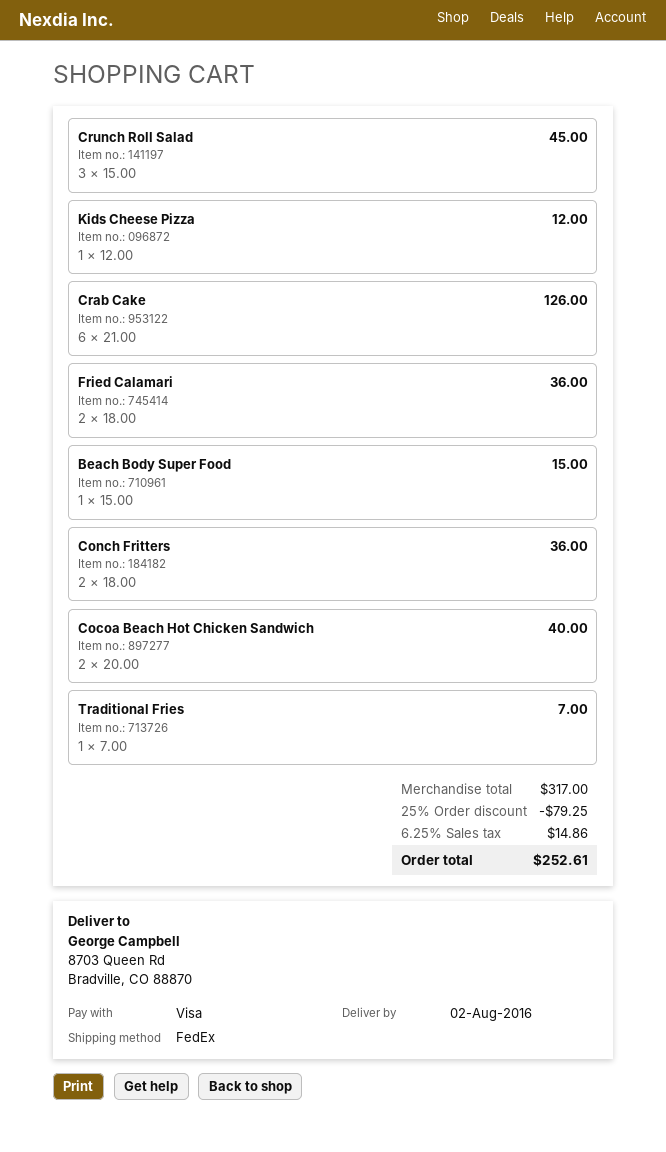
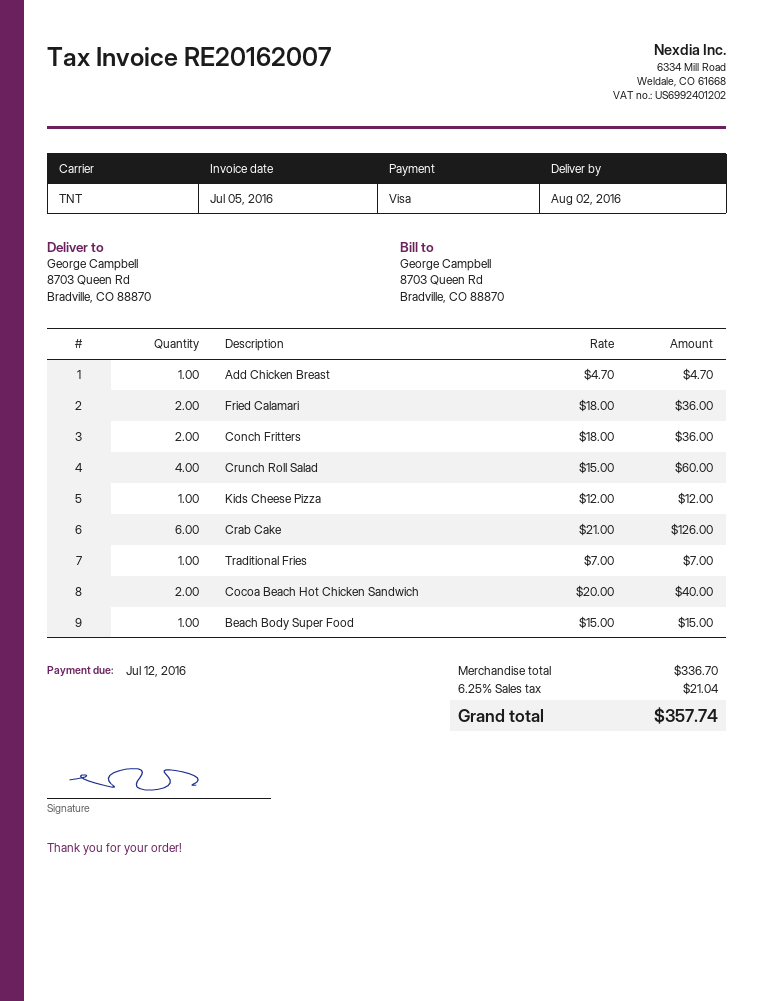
shipping method: FedEx -> TNT
Crunch Roll Salad: 3 x 15.00 = 45.00 -> 4 x 15.00 = 60.00
Add Chicken Breast: none -> 1 x 4.70 = 4.70
subtotal: 317.00 -> 336.70
discount: 25% = 79.25 -> none
tax: 6.25% = 14.86 -> 6.25% = 21.04
total: 252.61 -> 357.74

